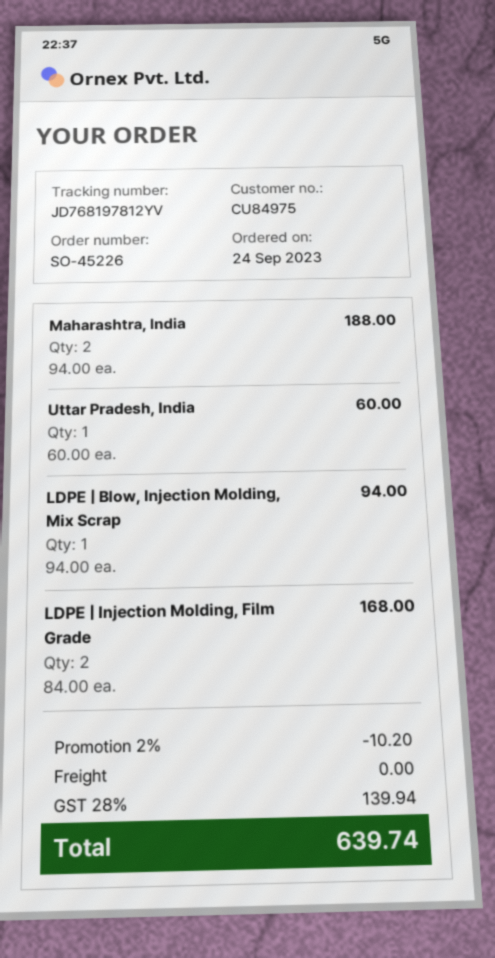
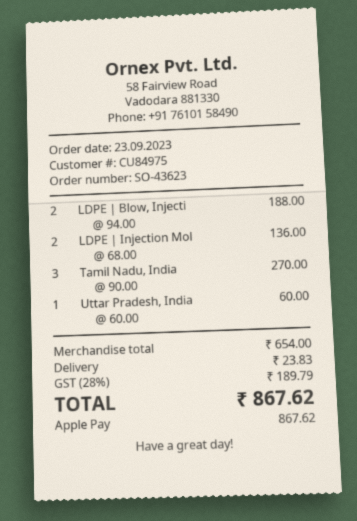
order number: SO-45226 -> SO-43623
order date: 2023-09-24 -> 2023-09-23
Maharashtra, India: 2 x 94.00 = 188.00 -> none
LDPE | Blow, Injection Molding, Mix Scrap: 1 x 94.00 = 94.00 -> 2 x 94.00 = 188.00
LDPE | Injection Molding, Film Grade: 2 x 84.00 = 168.00 -> 2 x 68.00 = 136.00
Tamil Nadu, India: none -> 3 x 90.00 = 270.00
discount: 2% = 10.20 -> none
shipping: 0.00 -> 23.83
tax: 28% = 139.94 -> 28% = 189.79
total: 639.74 -> 867.62

